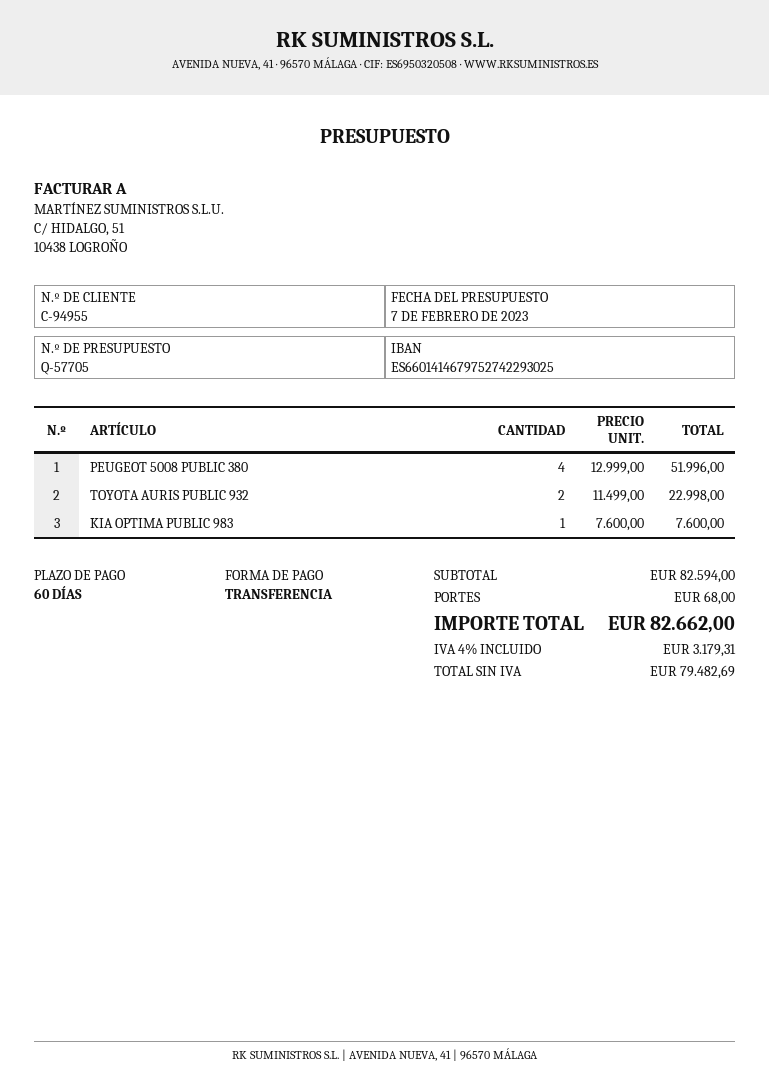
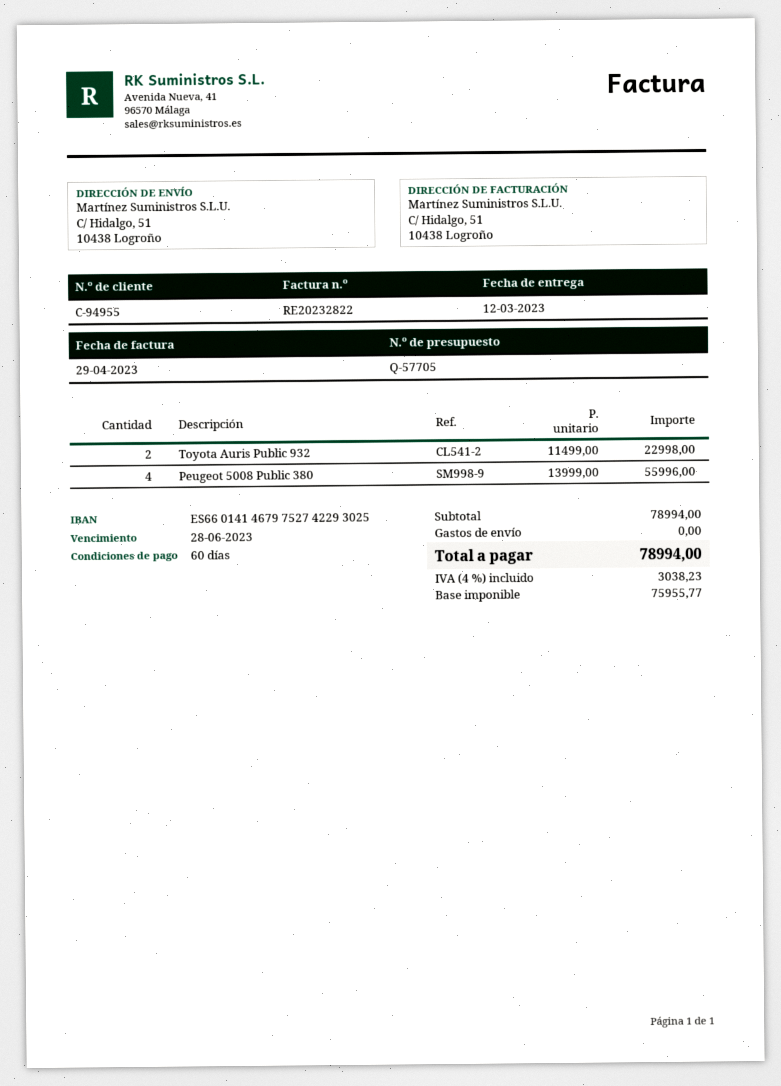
PEUGEOT 5008 PUBLIC 380: 4 x 12999.00 = 51996.00 -> 4 x 13999.00 = 55996.00
KIA OPTIMA PUBLIC 983: 1 x 7600.00 = 7600.00 -> none
subtotal: 82594.00 -> 78994.00
shipping: 68.00 -> 0.00
net: 79482.69 -> 75955.77
tax: 4% = 3179.31 -> 4% = 3038.23
total: 82662.00 -> 78994.00

